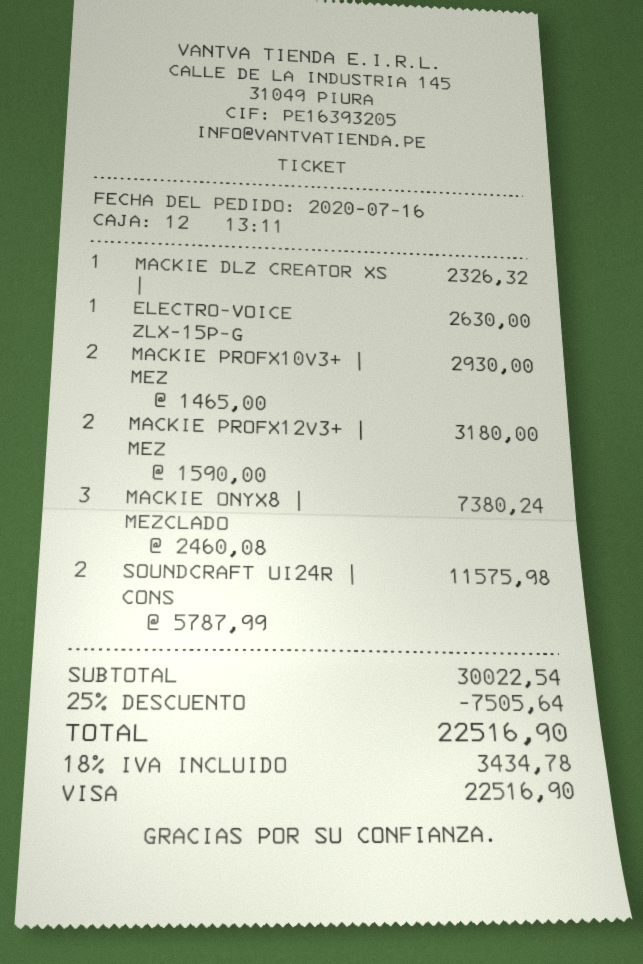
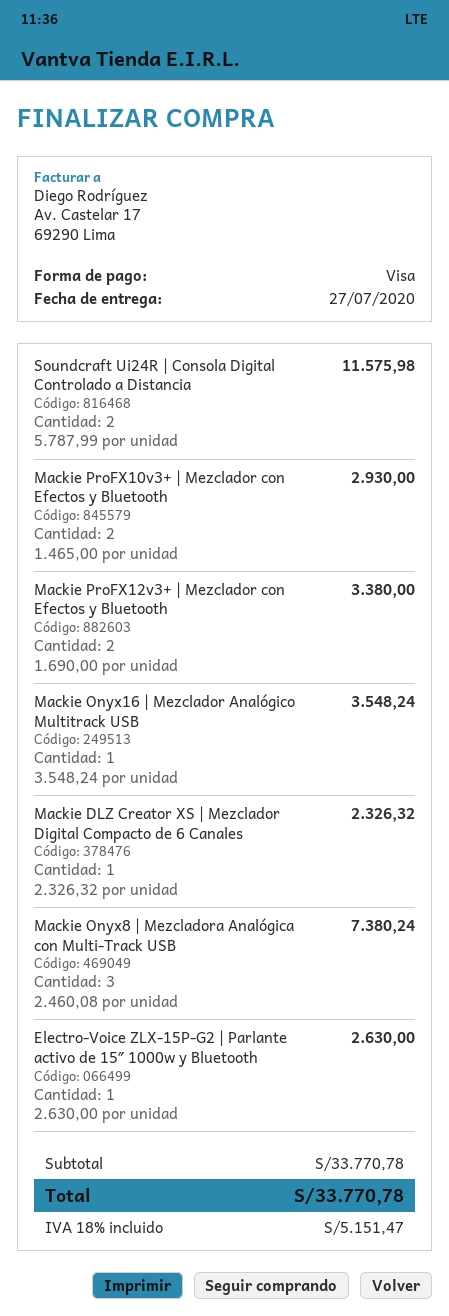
MACKIE PROFX12V3+ | MEZ: 2 x 1590.00 = 3180.00 -> 2 x 1690.00 = 3380.00
Mackie Onyx16 | Mezclador Analógico Multitrack USB: none -> 1 x 3548.24 = 3548.24
subtotal: 30022.54 -> 33770.78
discount: 25% = 7505.64 -> none
tax: 18% = 3434.78 -> 18% = 5151.47
total: 22516.90 -> 33770.78

